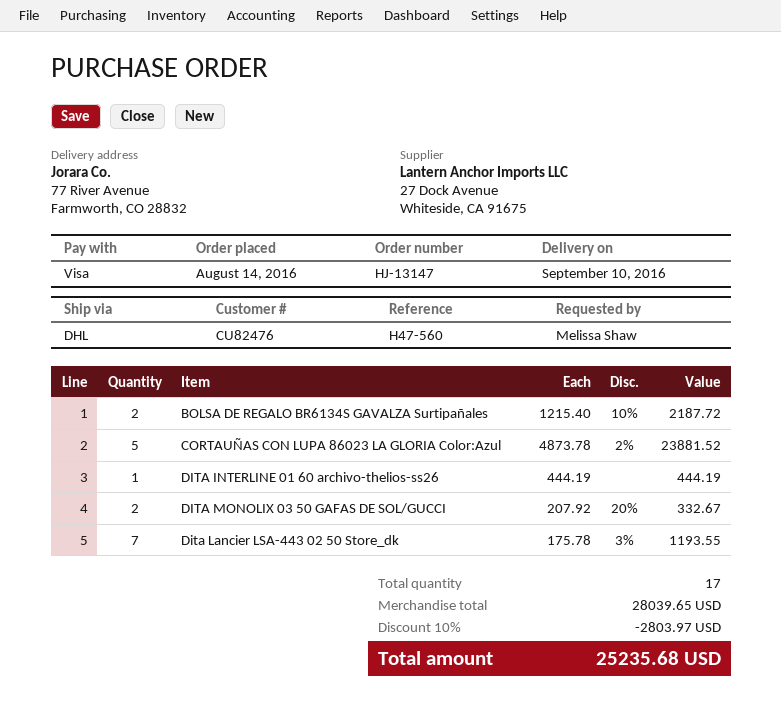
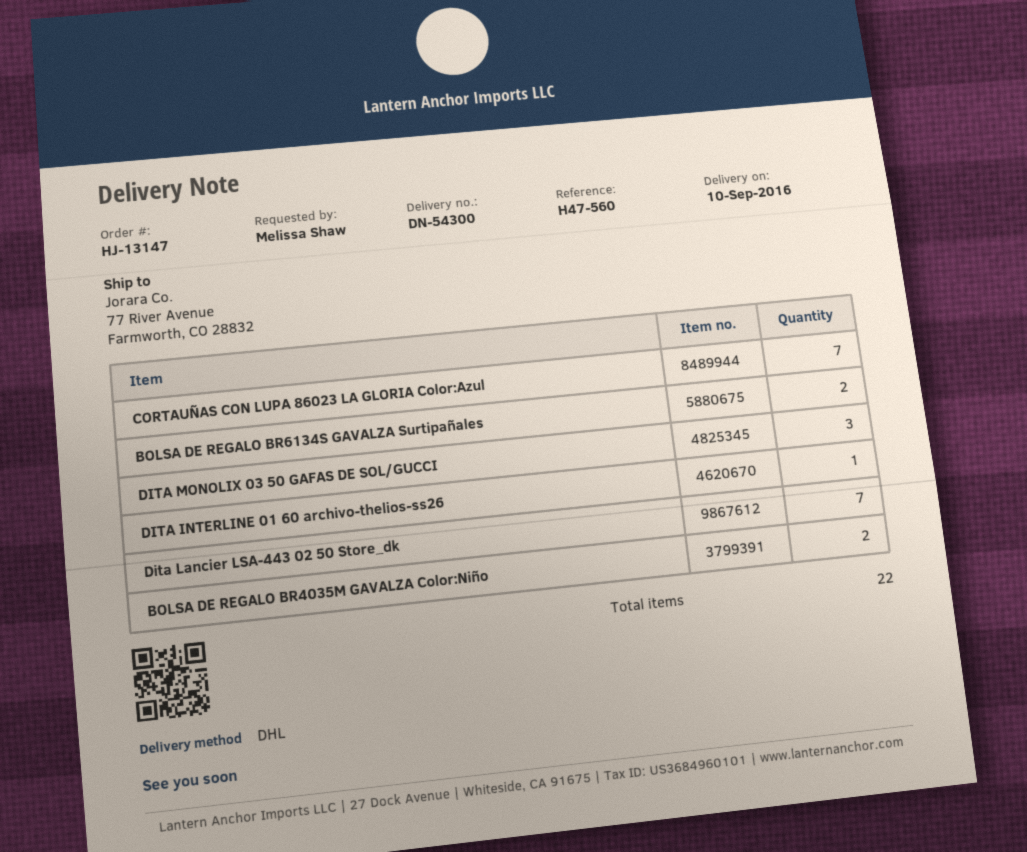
CORTAUÑAS CON LUPA 86023 LA GLORIA Color:Azul: 5 -> 7
DITA MONOLIX 03 50 GAFAS DE SOL/GUCCI: 2 -> 3
BOLSA DE REGALO BR4035M GAVALZA Color:Niño: none -> 2
total quantity: 17 -> 22

